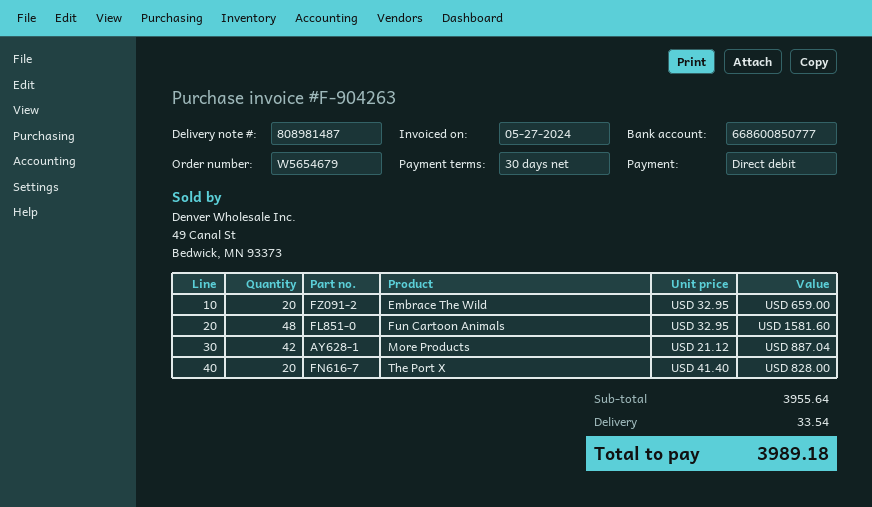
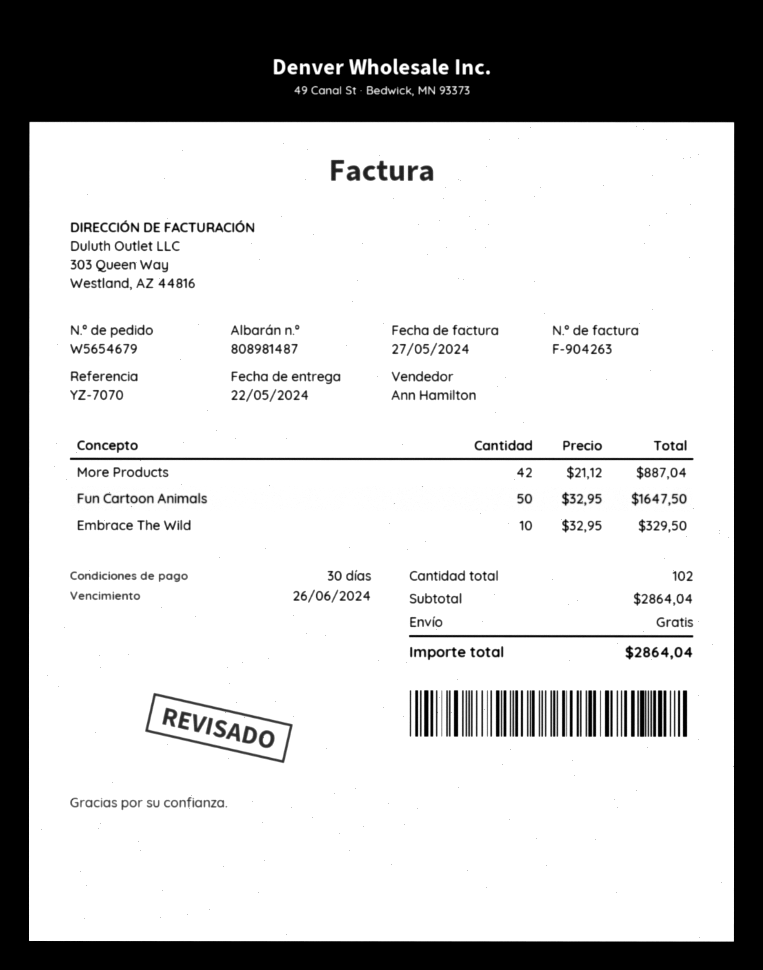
Embrace The Wild: 20 x 32.95 = 659.00 -> 10 x 32.95 = 329.50
Fun Cartoon Animals: 48 x 32.95 = 1581.60 -> 50 x 32.95 = 1647.50
The Port X: 20 x 41.40 = 828.00 -> none
subtotal: 3955.64 -> 2864.04
shipping: 33.54 -> 0.00
total: 3989.18 -> 2864.04

